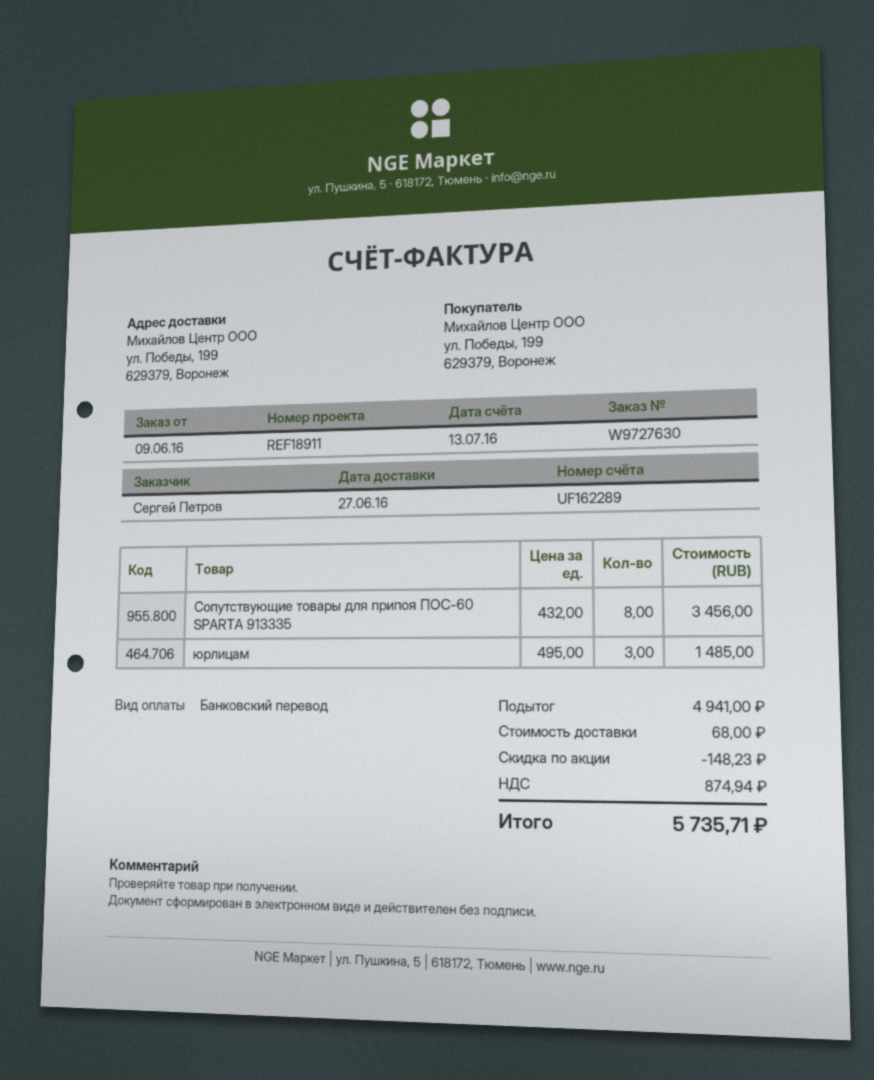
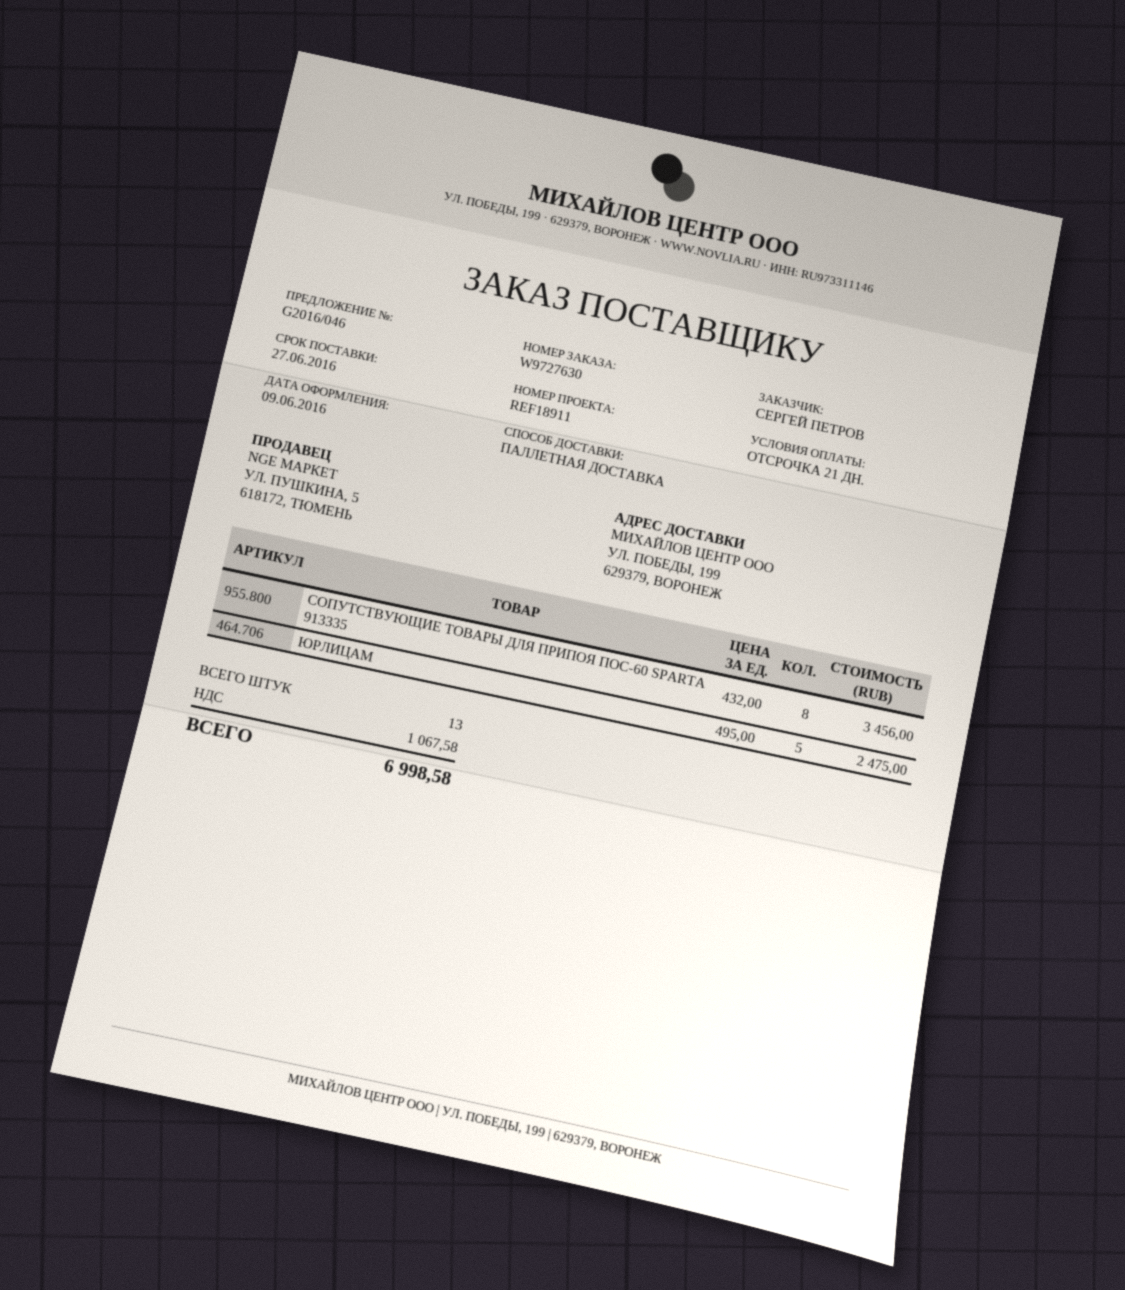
юрлицам: 3 x 495.00 = 1485.00 -> 5 x 495.00 = 2475.00
discount: 148.23 -> none
shipping: 68.00 -> none
tax: 874.94 -> 1067.58
total: 5735.71 -> 6998.58

